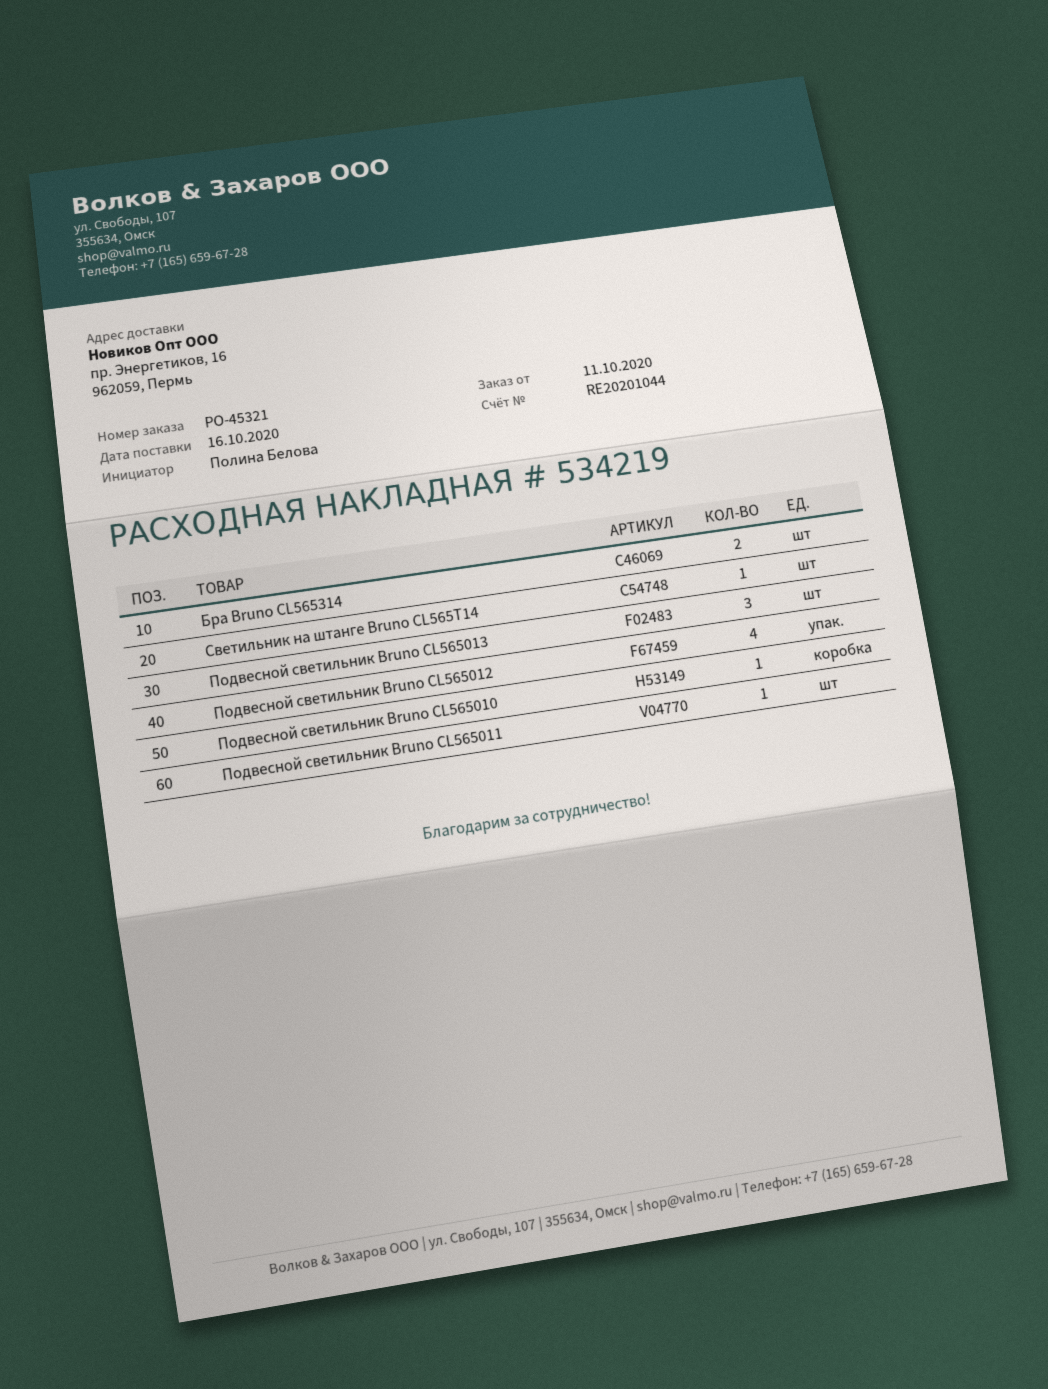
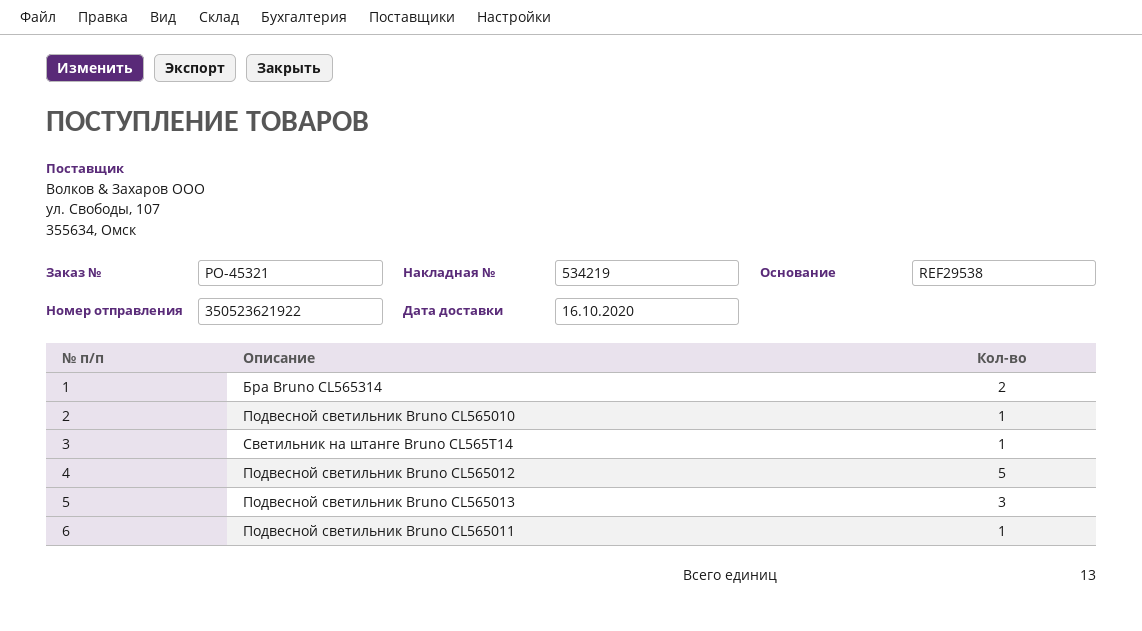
Подвесной светильник Bruno CL565012: 4 -> 5

